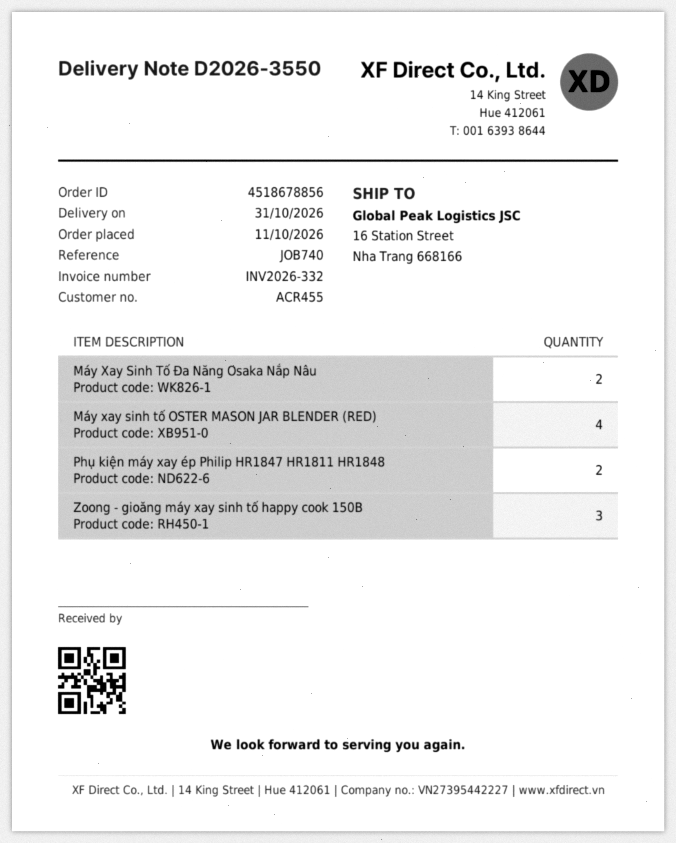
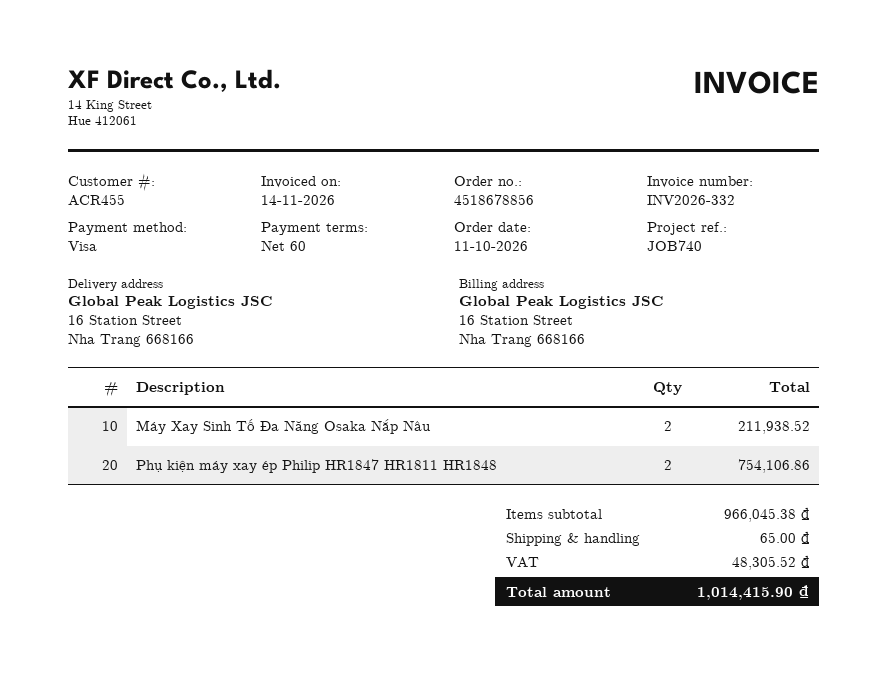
Máy xay sinh tố OSTER MASON JAR BLENDER (RED): 4 -> none
Zoong - gioăng máy xay sinh tố happy cook 150B: 3 -> none

